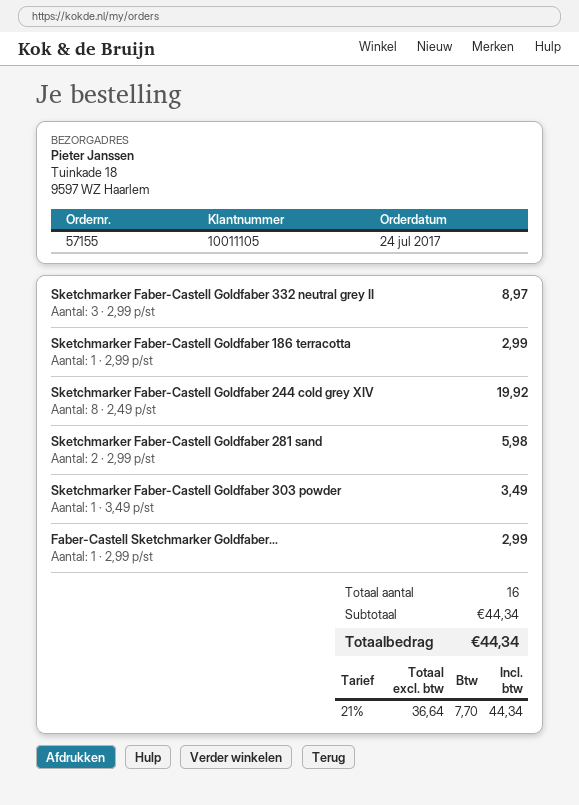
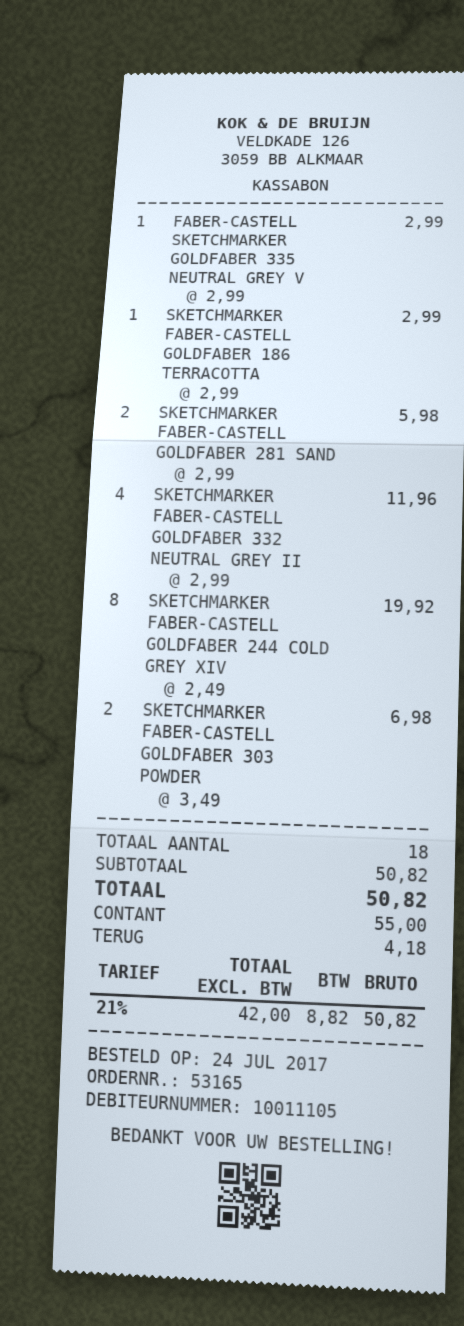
order number: 57155 -> 53165
Sketchmarker Faber-Castell Goldfaber 332 neutral grey II: 3 x 2.99 = 8.97 -> 4 x 2.99 = 11.96
Sketchmarker Faber-Castell Goldfaber 303 powder: 1 x 3.49 = 3.49 -> 2 x 3.49 = 6.98
total quantity: 16 -> 18
subtotal: 44.34 -> 50.82
net: 36.64 -> 42.00
tax: 21% = 7.70 -> 21% = 8.82
total: 44.34 -> 50.82

